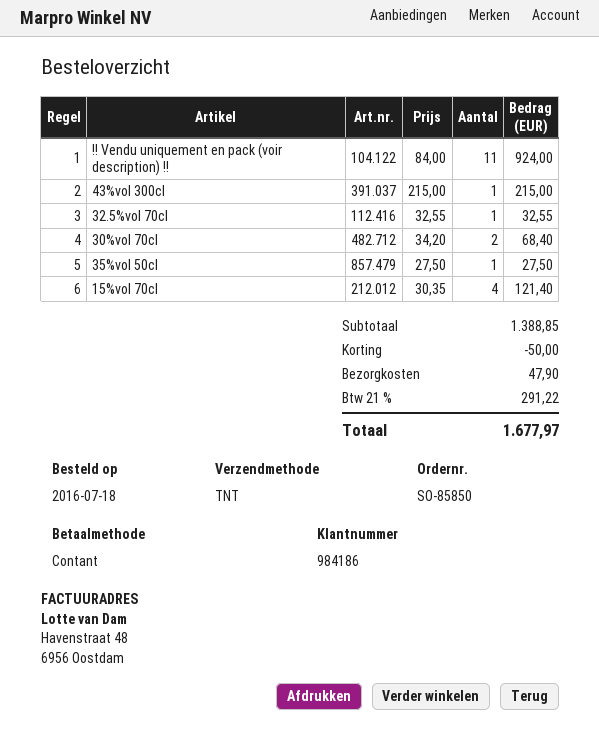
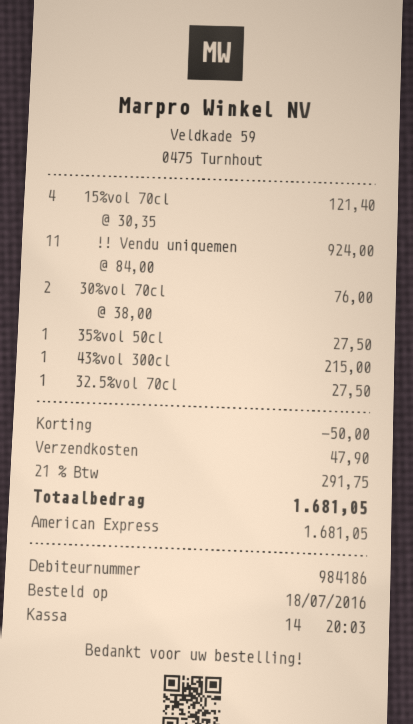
payment method: cash -> American Express
32.5%vol 70cl: 1 x 32.55 = 32.55 -> 1 x 27.50 = 27.50
30%vol 70cl: 2 x 34.20 = 68.40 -> 2 x 38.00 = 76.00
tax: 21% = 291.22 -> 21% = 291.75
total: 1677.97 -> 1681.05

